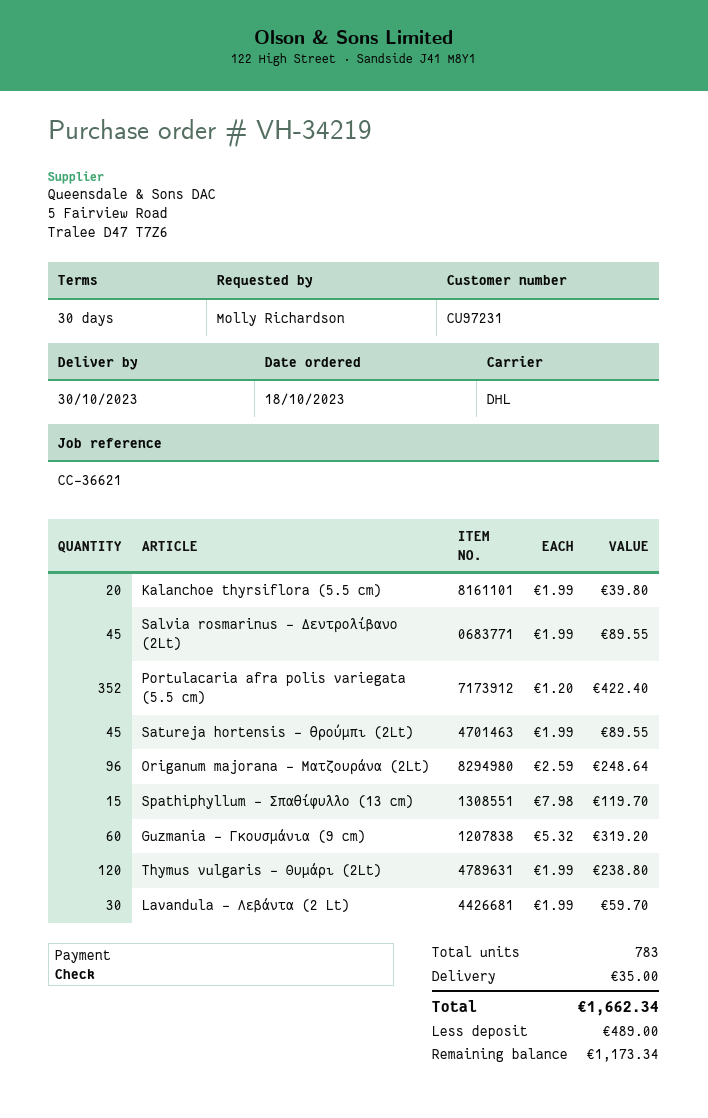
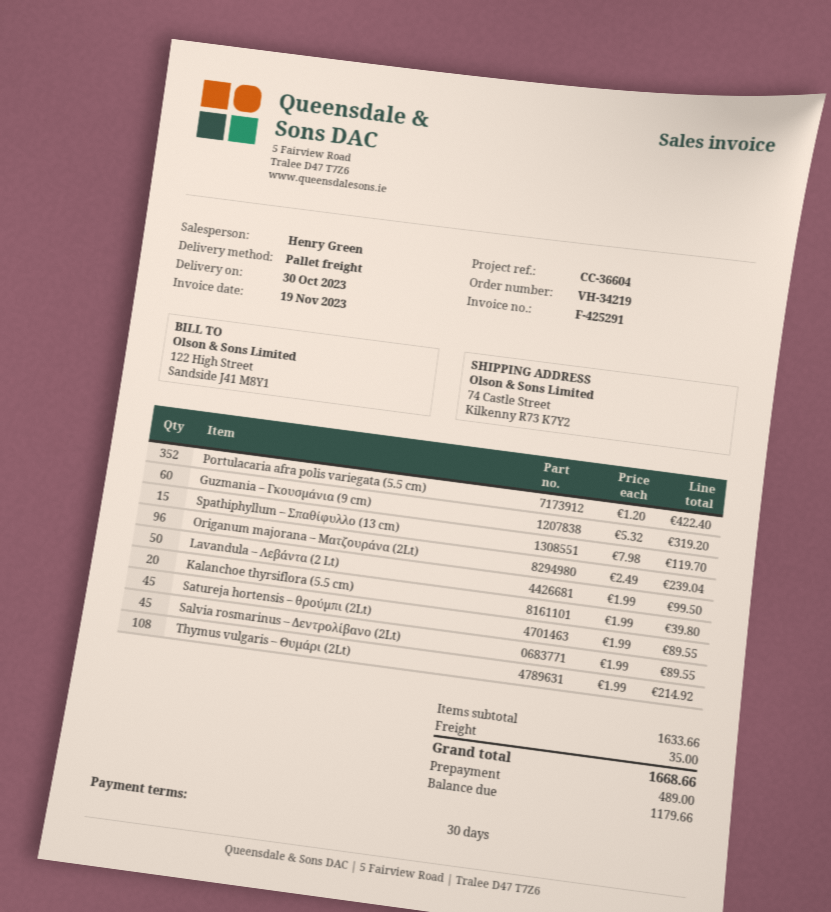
reference: CC-36621 -> CC-36604
shipping method: DHL -> pallet freight
Origanum majorana – Ματζουράνα (2Lt): 96 x 2.59 = 248.64 -> 96 x 2.49 = 239.04
Thymus vulgaris – Θυμάρι (2Lt): 120 x 1.99 = 238.80 -> 108 x 1.99 = 214.92
Lavandula – Λεβάντα (2 Lt): 30 x 1.99 = 59.70 -> 50 x 1.99 = 99.50
total: 1662.34 -> 1668.66
balance: 1173.34 -> 1179.66

